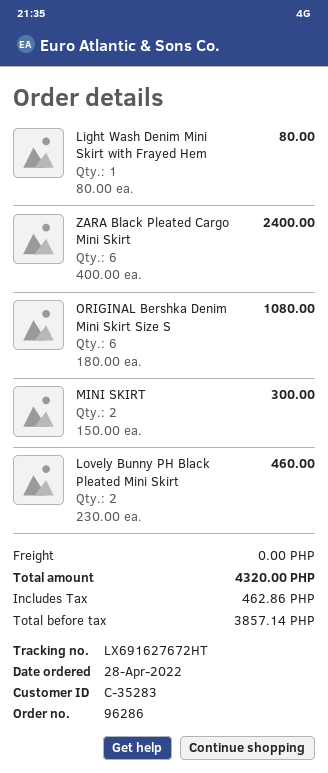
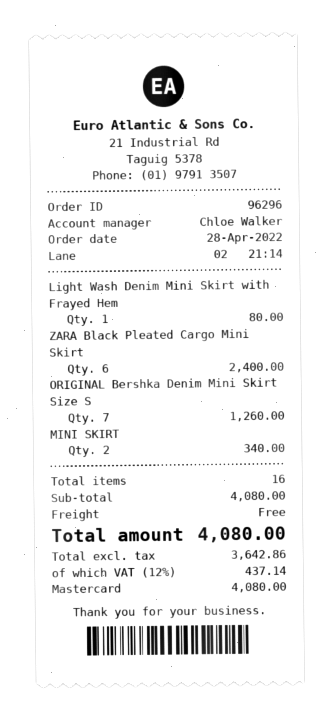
order number: 96286 -> 96296
ORIGINAL Bershka Denim Mini Skirt Size S: 6 for 1080.00 -> 7 for 1260.00
MINI SKIRT: 2 for 300.00 -> 2 for 340.00
Lovely Bunny PH Black Pleated Mini Skirt: 2 for 460.00 -> none
net: 3857.14 -> 3642.86
tax: 462.86 -> 437.14
total: 4320.00 -> 4080.00

